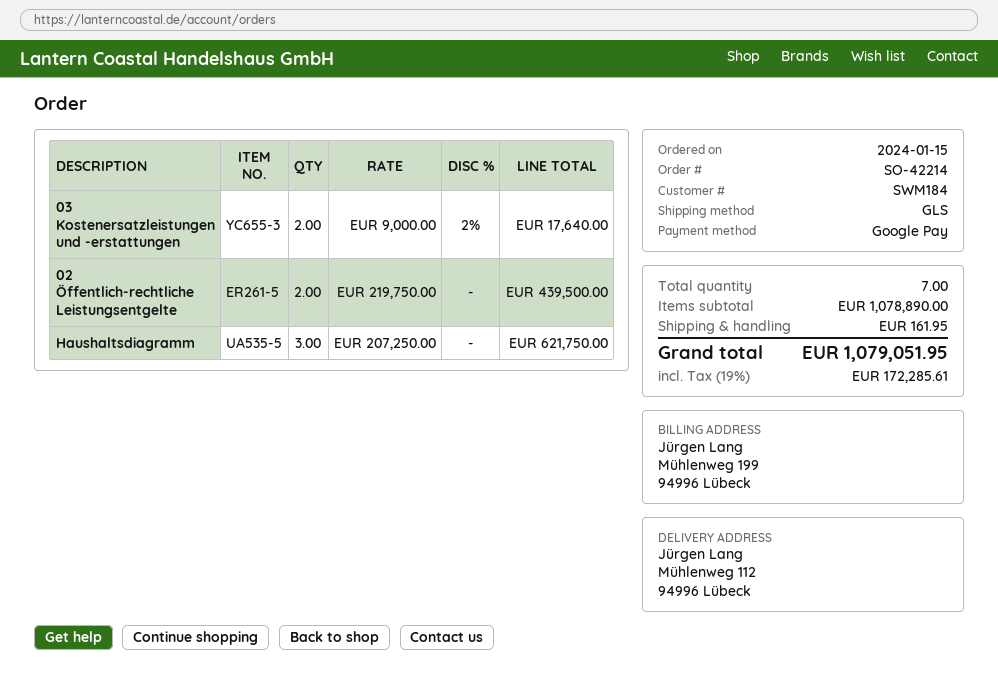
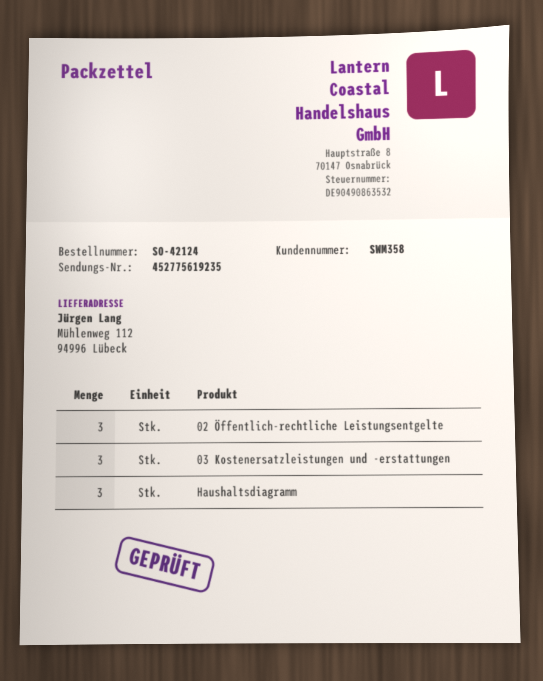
order number: SO-42214 -> SO-42124
customer number: SWM184 -> SWM358
03 Kostenersatzleistungen und -erstattungen: 2 -> 3
02 Öffentlich-rechtliche Leistungsentgelte: 2 -> 3

